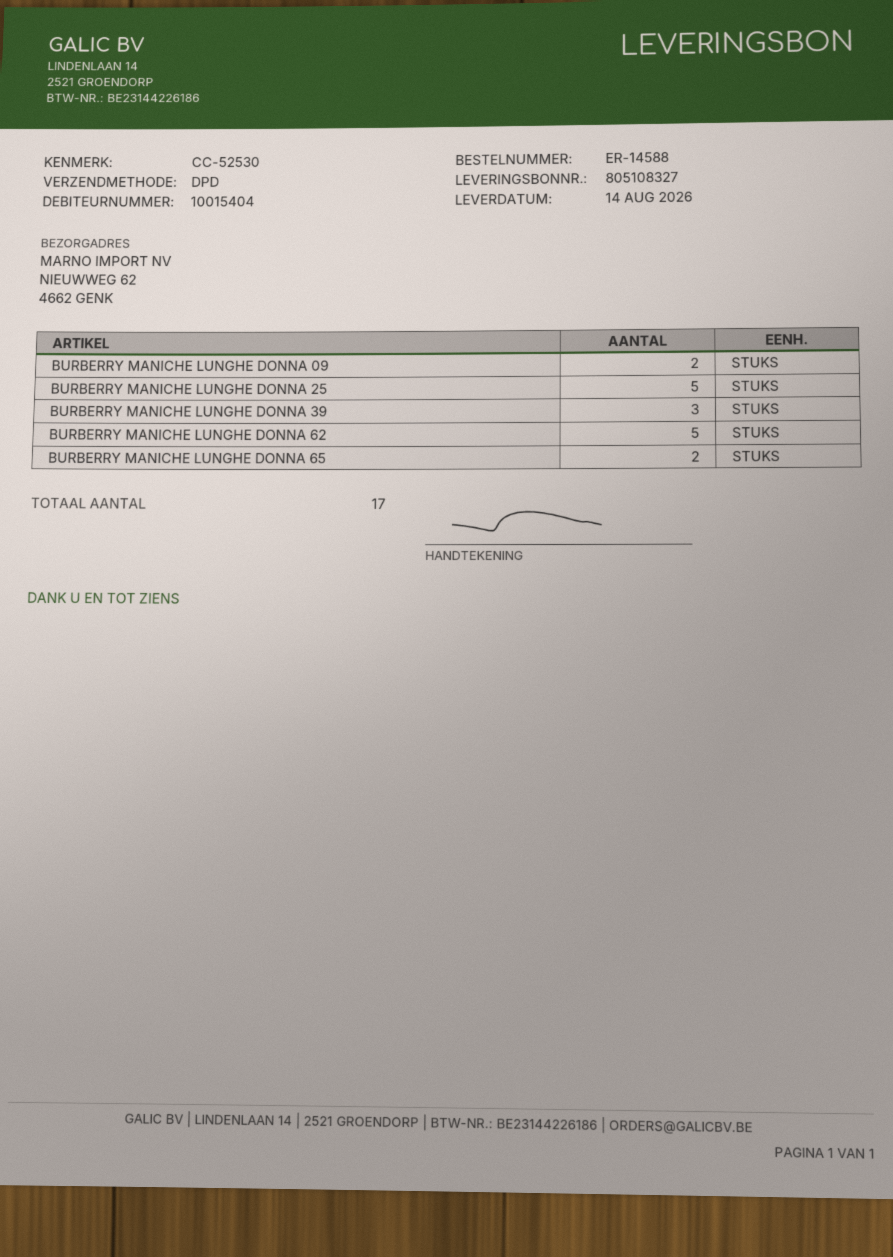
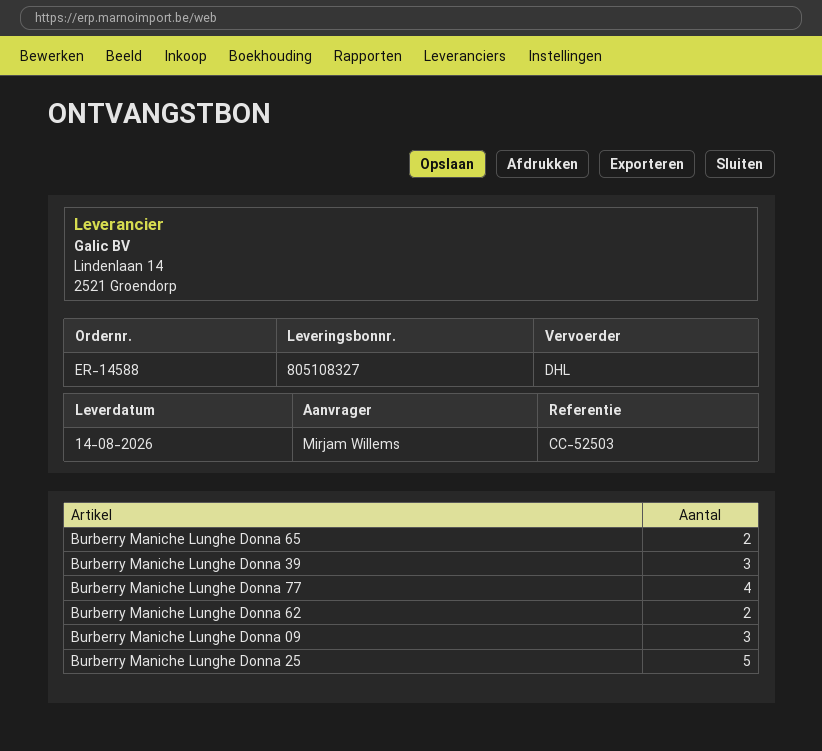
reference: CC-52530 -> CC-52503
shipping method: DPD -> DHL
BURBERRY MANICHE LUNGHE DONNA 09: 2 -> 3
BURBERRY MANICHE LUNGHE DONNA 62: 5 -> 2
Burberry Maniche Lunghe Donna 77: none -> 4

